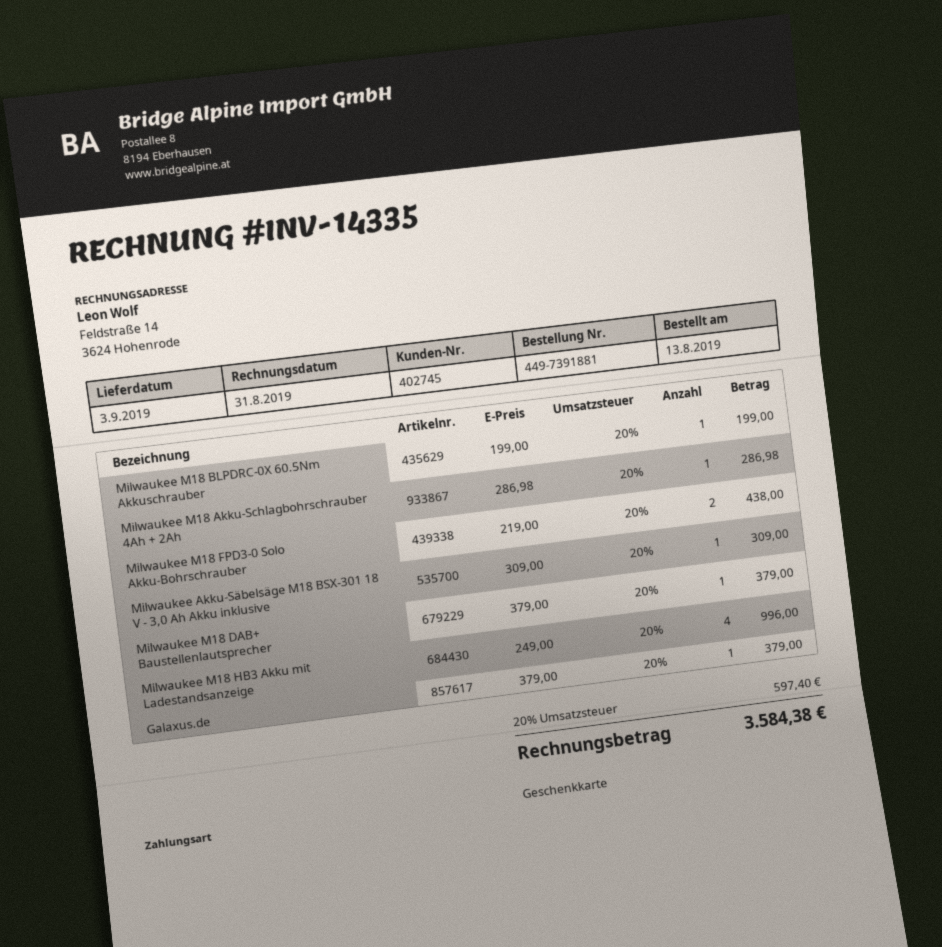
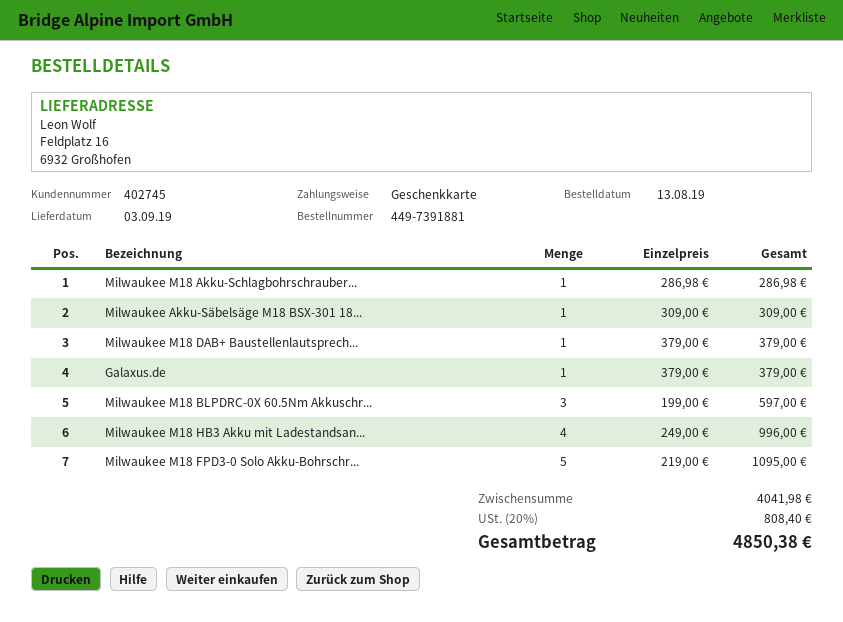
Milwaukee M18 BLPDRC-0X 60.5Nm Akkuschrauber: 1 x 199.00 = 199.00 -> 3 x 199.00 = 597.00
Milwaukee M18 FPD3-0 Solo Akku-Bohrschrauber: 2 x 219.00 = 438.00 -> 5 x 219.00 = 1095.00
tax: 20% = 597.40 -> 20% = 808.40
total: 3584.38 -> 4850.38

